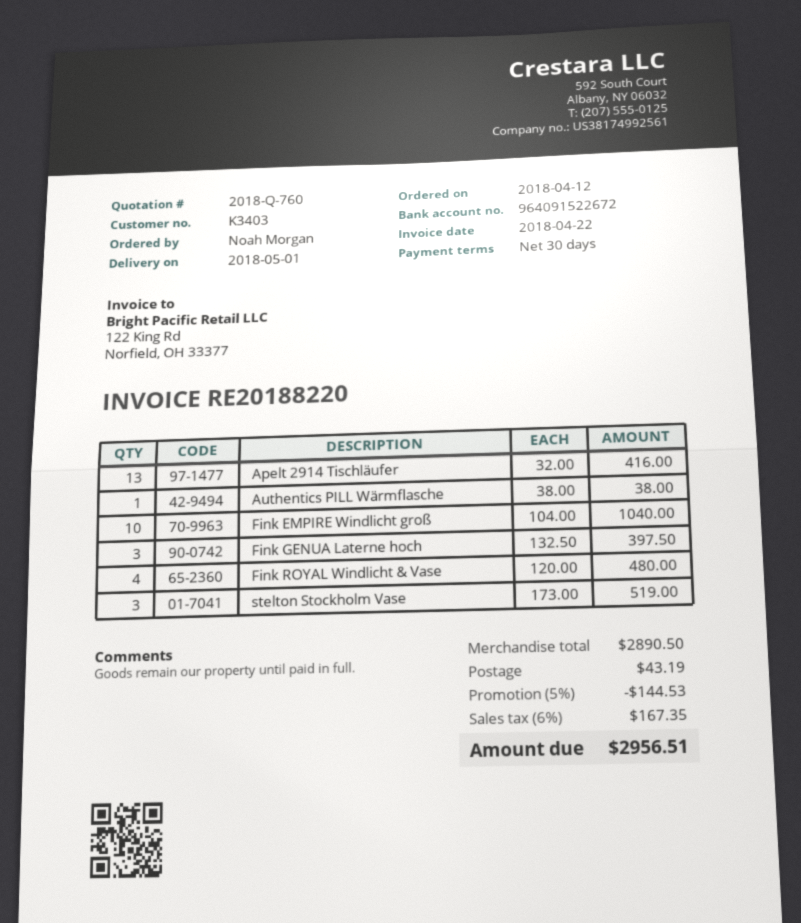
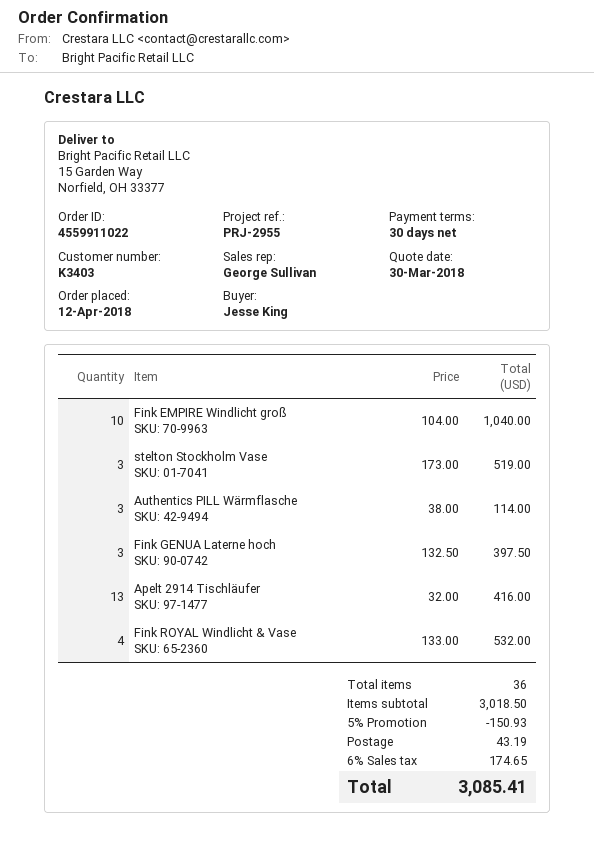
ordered by: Noah Morgan -> Jesse King
Authentics PILL Wärmflasche: 1 x 38.00 = 38.00 -> 3 x 38.00 = 114.00
Fink ROYAL Windlicht & Vase: 4 x 120.00 = 480.00 -> 4 x 133.00 = 532.00
subtotal: 2890.50 -> 3018.50
discount: 5% = 144.53 -> 5% = 150.93
tax: 6% = 167.35 -> 6% = 174.65
total: 2956.51 -> 3085.41

